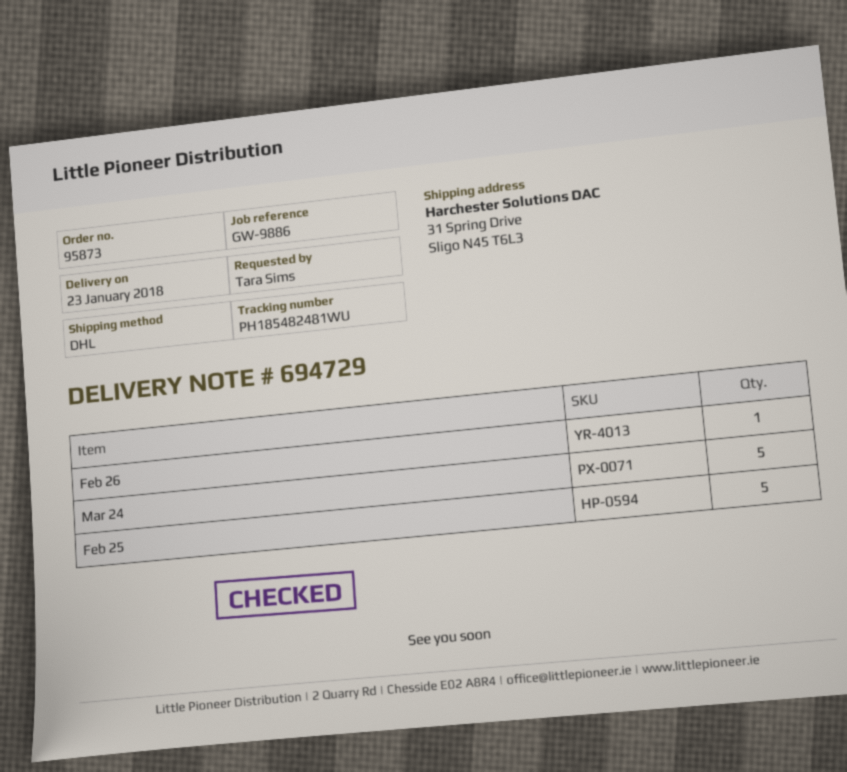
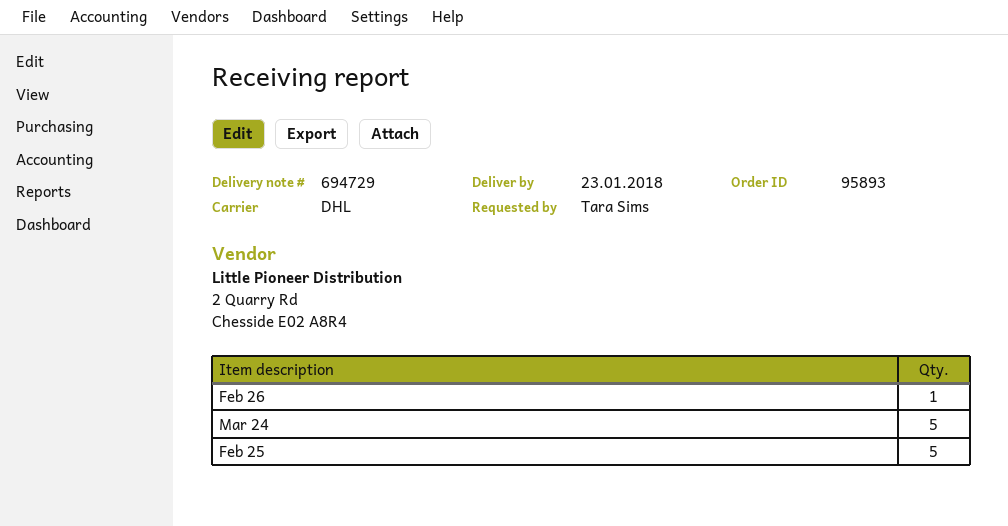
order number: 95873 -> 95893

